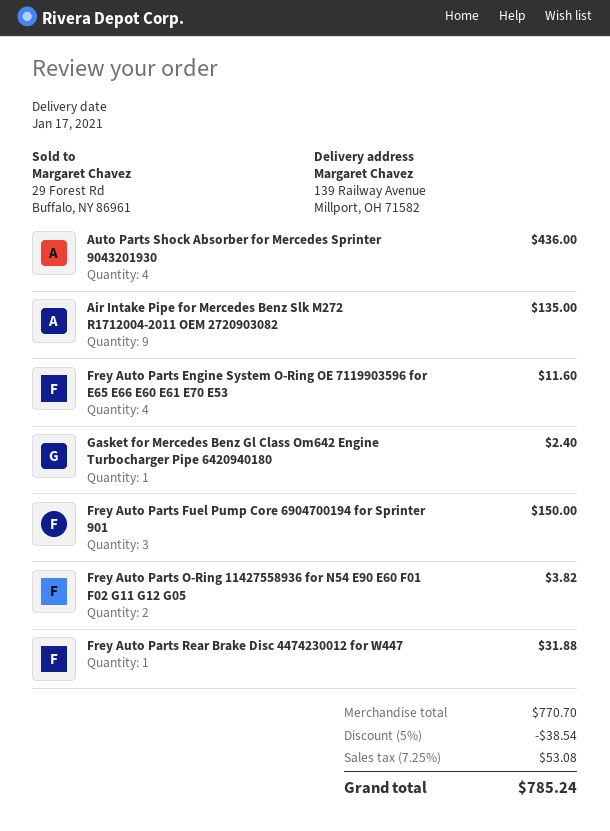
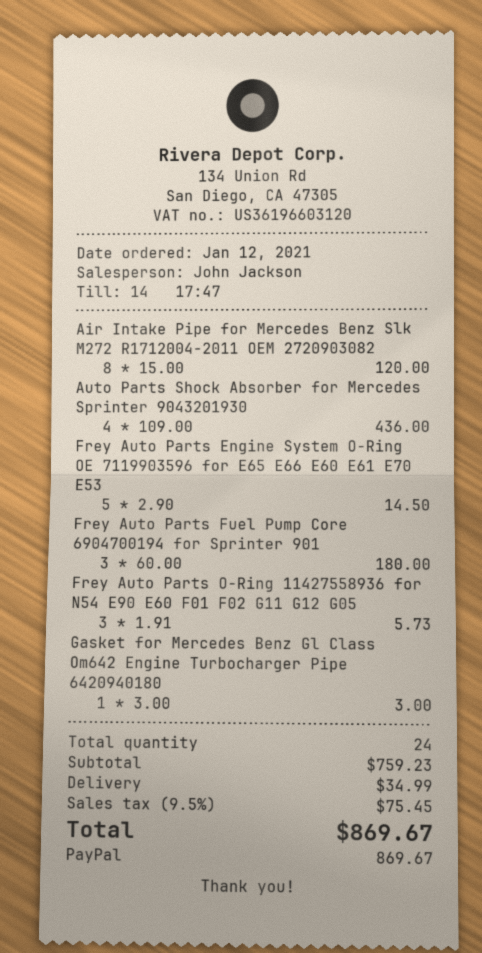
Air Intake Pipe for Mercedes Benz Slk M272 R1712004-2011 OEM 2720903082: 9 for 135.00 -> 8 for 120.00
Frey Auto Parts Engine System O-Ring OE 7119903596 for E65 E66 E60 E61 E70 E53: 4 for 11.60 -> 5 for 14.50
Gasket for Mercedes Benz Gl Class Om642 Engine Turbocharger Pipe 6420940180: 1 for 2.40 -> 1 for 3.00
Frey Auto Parts Fuel Pump Core 6904700194 for Sprinter 901: 3 for 150.00 -> 3 for 180.00
Frey Auto Parts O-Ring 11427558936 for N54 E90 E60 F01 F02 G11 G12 G05: 2 for 3.82 -> 3 for 5.73
Frey Auto Parts Rear Brake Disc 4474230012 for W447: 1 for 31.88 -> none
subtotal: 770.70 -> 759.23
discount: 5% = 38.54 -> none
shipping: none -> 34.99
tax: 7.25% = 53.08 -> 9.5% = 75.45
total: 785.24 -> 869.67

